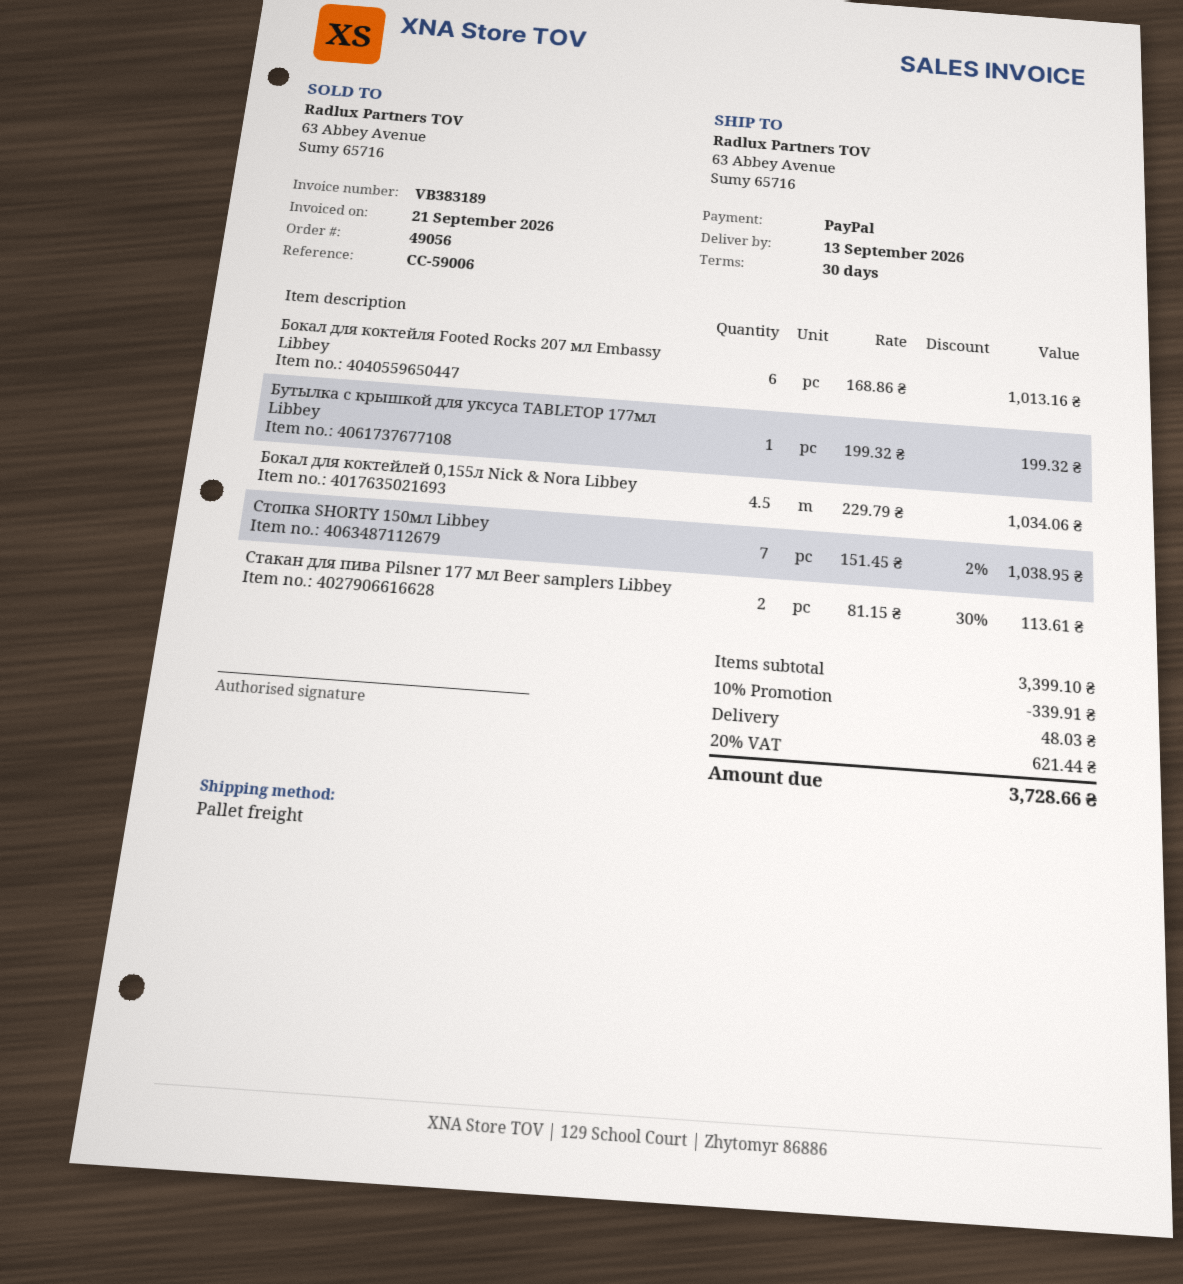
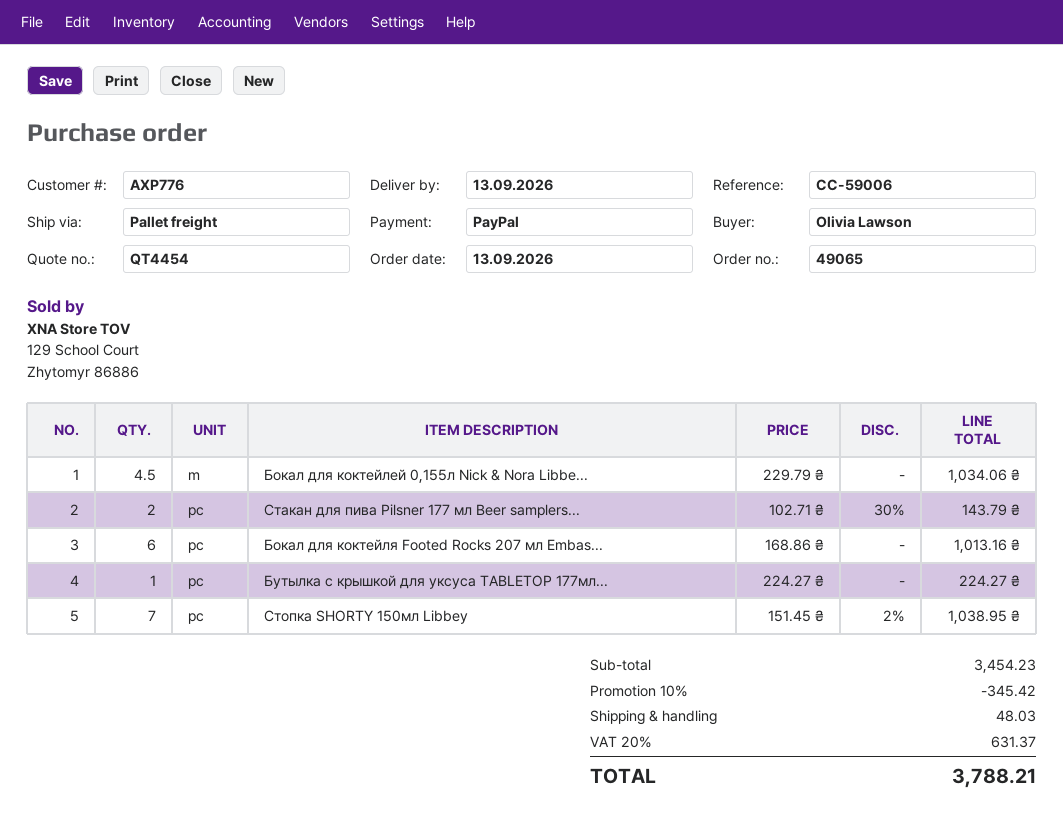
order number: 49056 -> 49065
Бутылка с крышкой для уксуса TABLETOP 177мл Libbey: 1 x 199.32 = 199.32 -> 1 x 224.27 = 224.27
Стакан для пива Pilsner 177 мл Beer samplers Libbey: 2 x 81.15 - 30% = 113.61 -> 2 x 102.71 - 30% = 143.79
subtotal: 3399.10 -> 3454.23
discount: 10% = 339.91 -> 10% = 345.42
tax: 20% = 621.44 -> 20% = 631.37
total: 3728.66 -> 3788.21

